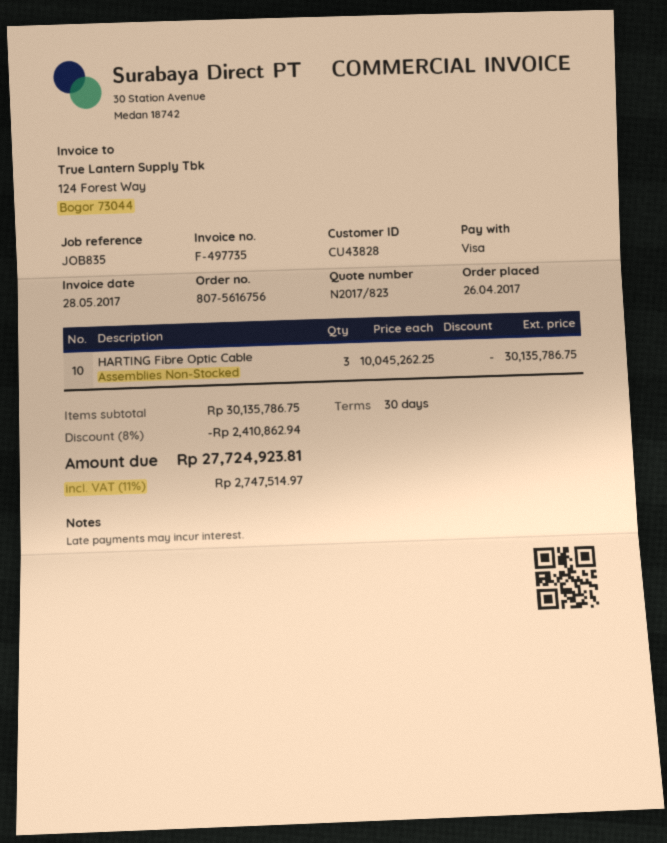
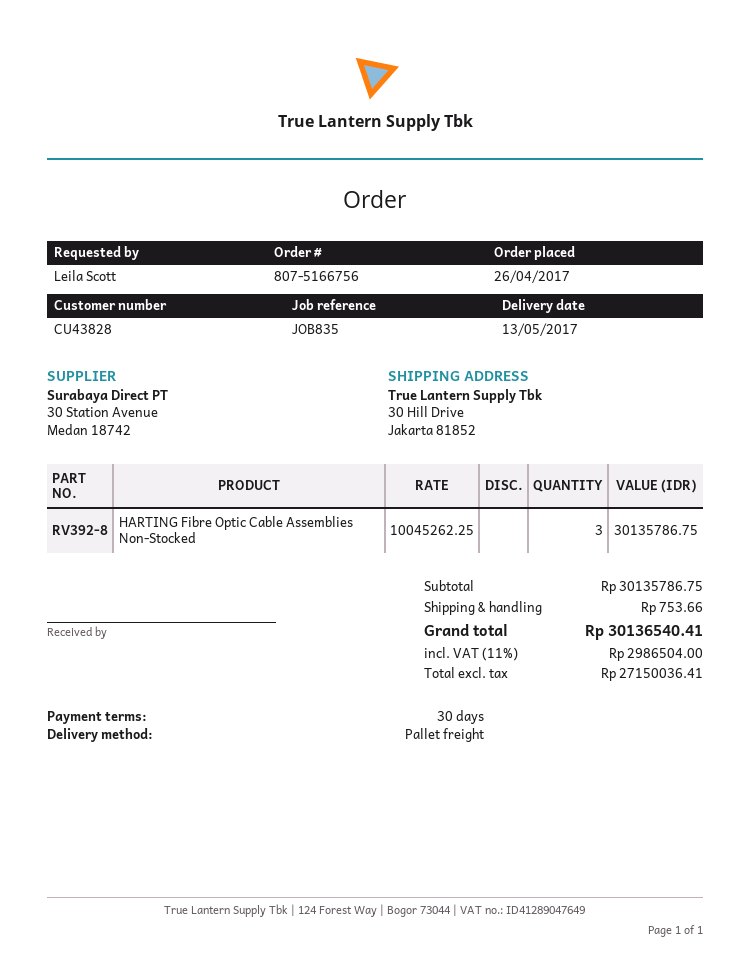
order number: 807-5616756 -> 807-5166756
discount: 8% = 2410862.94 -> none
shipping: none -> 753.66
tax: 11% = 2747514.97 -> 11% = 2986504.00
total: 27724923.81 -> 30136540.41

